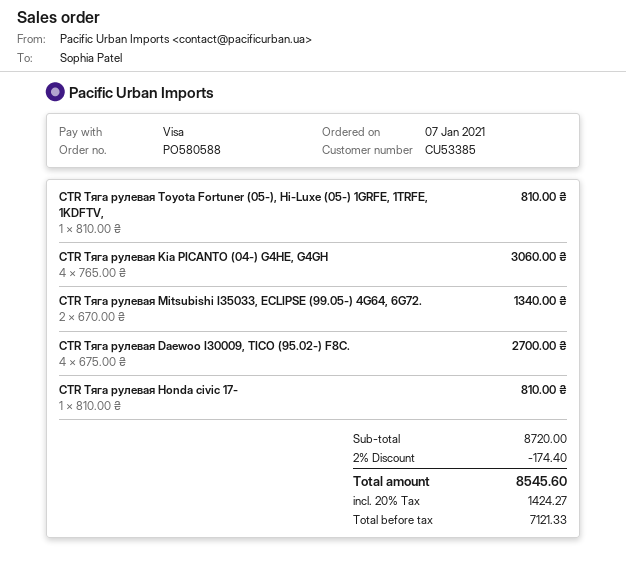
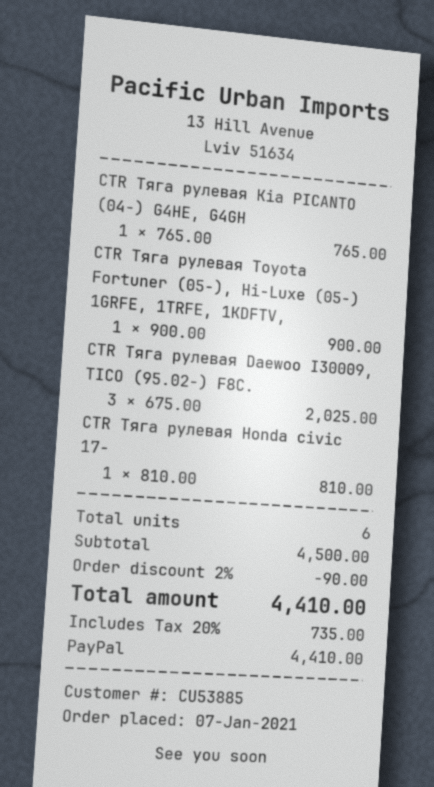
customer number: CU53385 -> CU53885
payment method: Visa -> PayPal
CTR Тяга рулевая Toyota Fortuner (05-), Hi-Luxe (05-) 1GRFE, 1TRFE, 1KDFTV,: 1 x 810.00 = 810.00 -> 1 x 900.00 = 900.00
CTR Тяга рулевая Kia PICANTO (04-) G4HE, G4GH: 4 x 765.00 = 3060.00 -> 1 x 765.00 = 765.00
CTR Тяга рулевая Mitsubishi I35033, ECLIPSE (99.05-) 4G64, 6G72.: 2 x 670.00 = 1340.00 -> none
CTR Тяга рулевая Daewoo I30009, TICO (95.02-) F8C.: 4 x 675.00 = 2700.00 -> 3 x 675.00 = 2025.00
subtotal: 8720.00 -> 4500.00
discount: 2% = 174.40 -> 2% = 90.00
tax: 20% = 1424.27 -> 20% = 735.00
total: 8545.60 -> 4410.00

